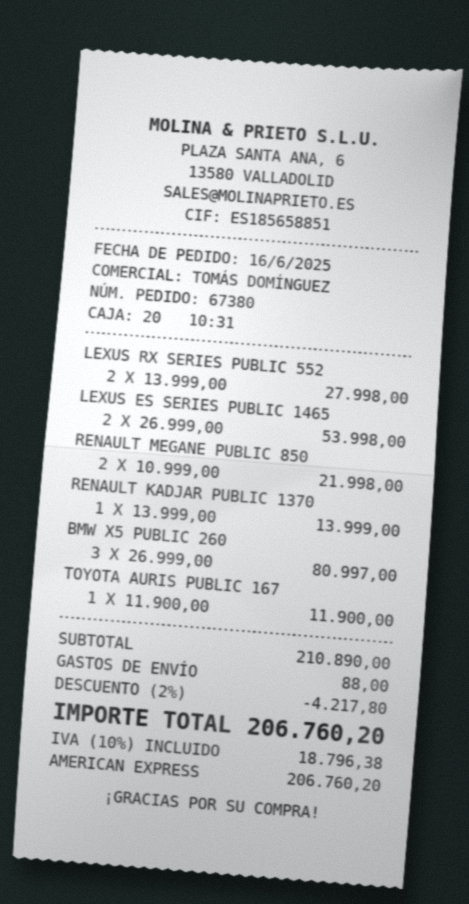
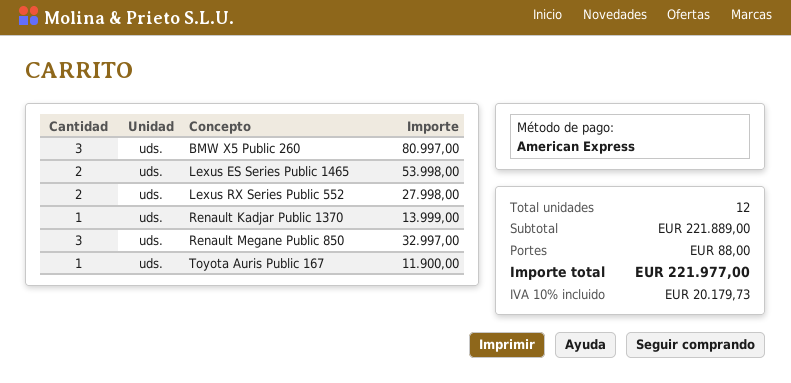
RENAULT MEGANE PUBLIC 850: 2 for 21998.00 -> 3 for 32997.00
subtotal: 210890.00 -> 221889.00
discount: 2% = 4217.80 -> none
tax: 10% = 18796.38 -> 10% = 20179.73
total: 206760.20 -> 221977.00

